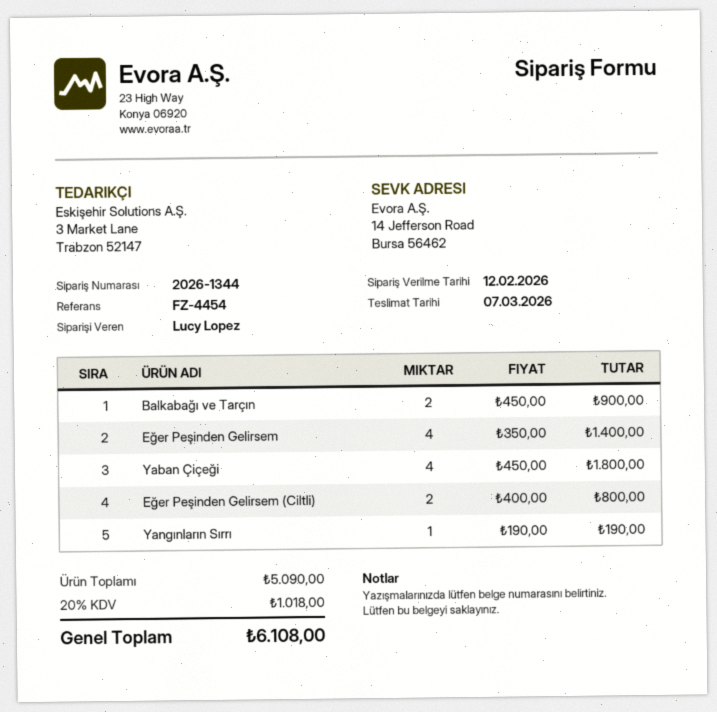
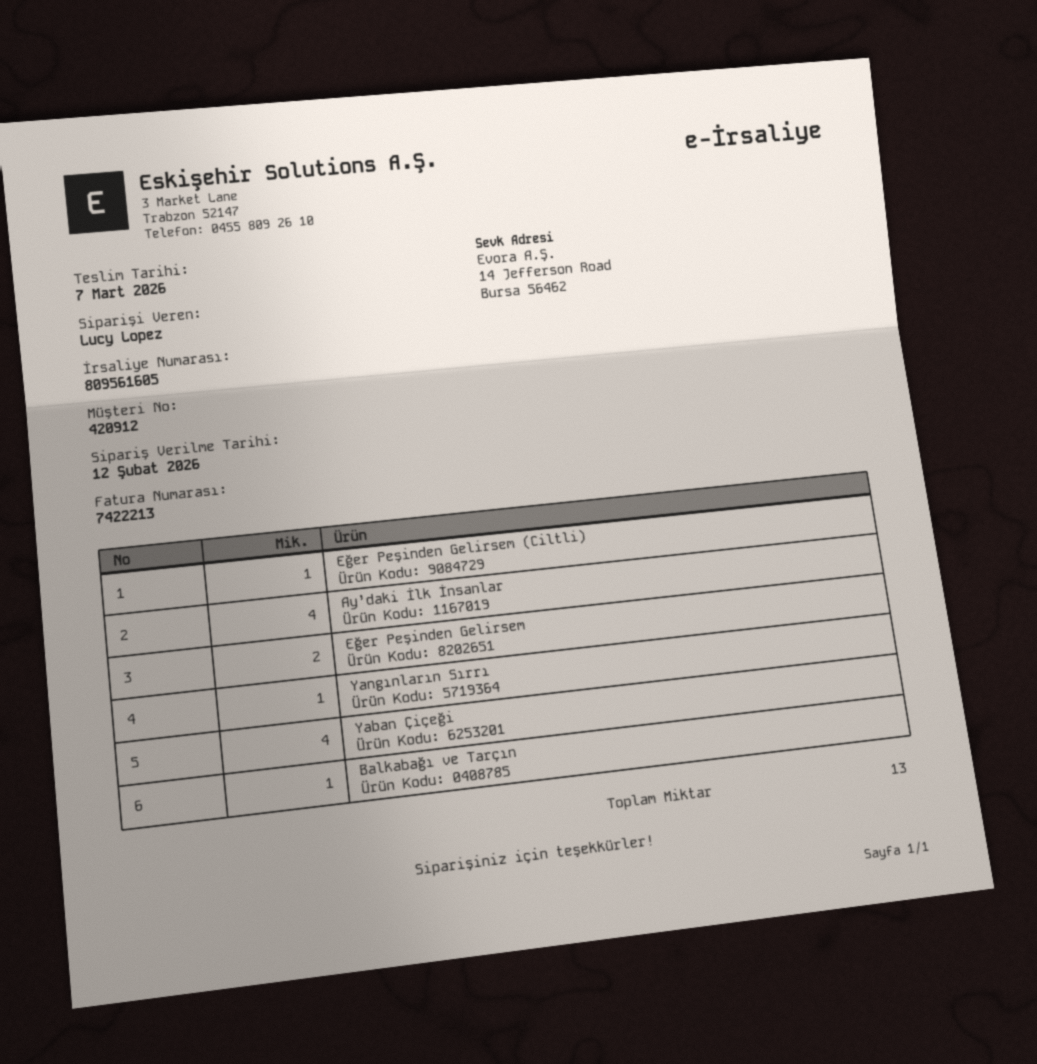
Balkabağı ve Tarçın: 2 -> 1
Eğer Peşinden Gelirsem: 4 -> 2
Eğer Peşinden Gelirsem (Ciltli): 2 -> 1
Ay’daki İlk İnsanlar: none -> 4

